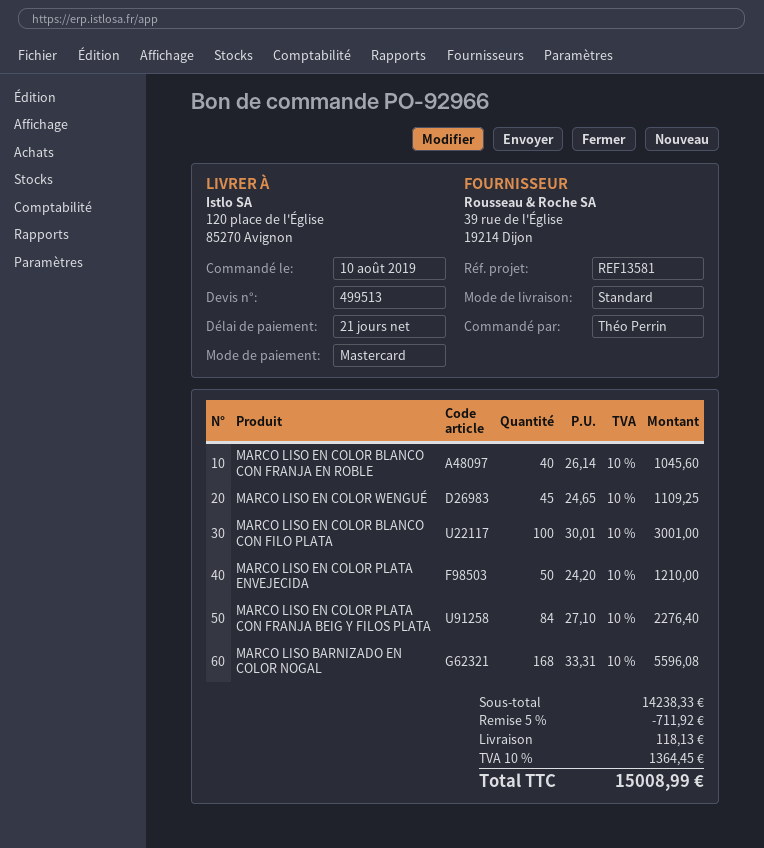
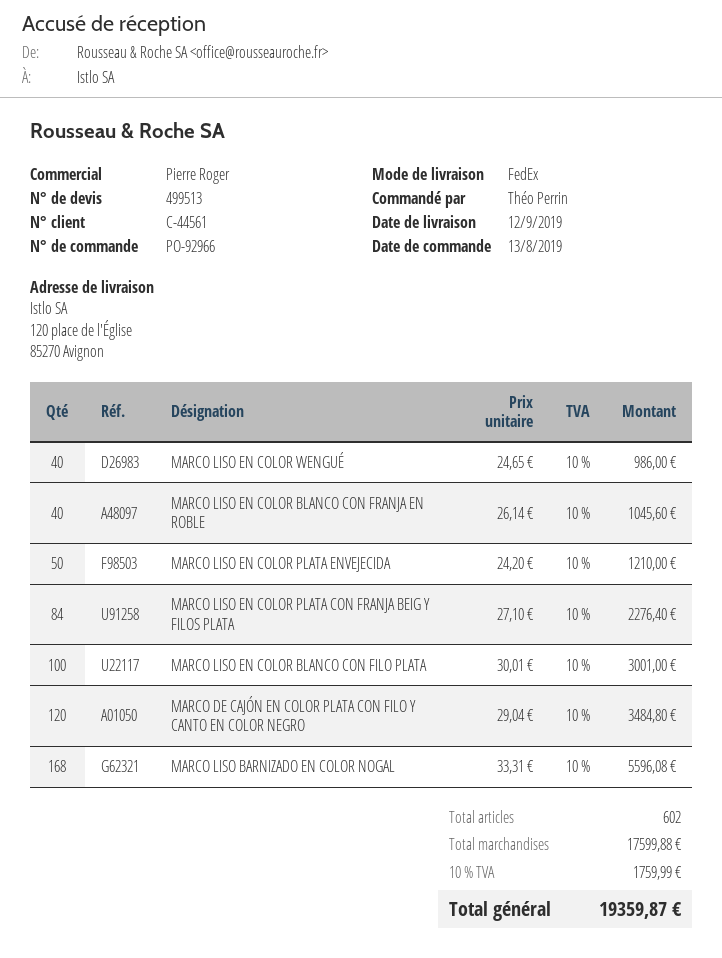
order date: 2019-08-10 -> 2019-08-13
shipping method: standard -> FedEx
MARCO LISO EN COLOR WENGUÉ: 45 x 24.65 = 1109.25 -> 40 x 24.65 = 986.00
MARCO DE CAJÓN EN COLOR PLATA CON FILO Y CANTO EN COLOR NEGRO: none -> 120 x 29.04 = 3484.80
subtotal: 14238.33 -> 17599.88
discount: 5% = 711.92 -> none
shipping: 118.13 -> none
tax: 10% = 1364.45 -> 10% = 1759.99
total: 15008.99 -> 19359.87

